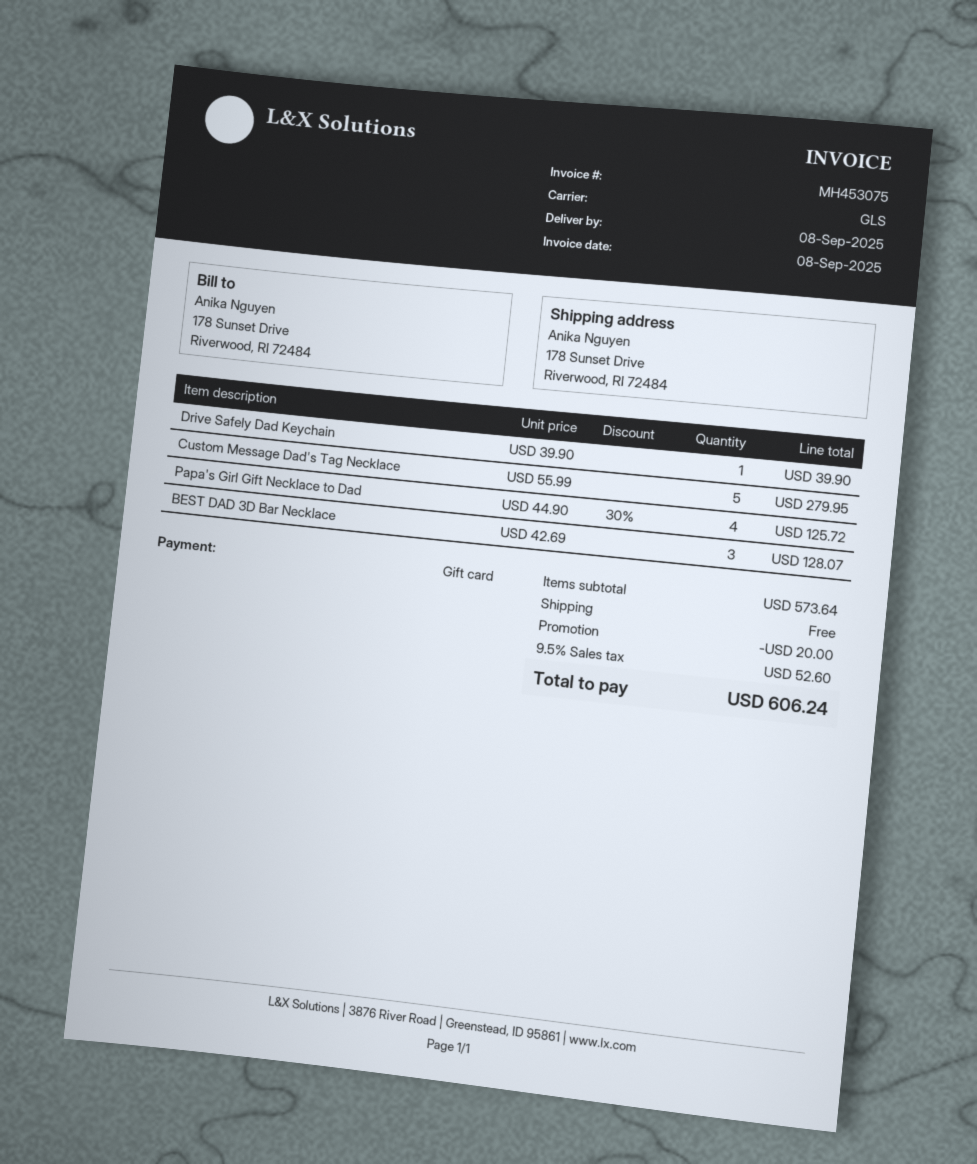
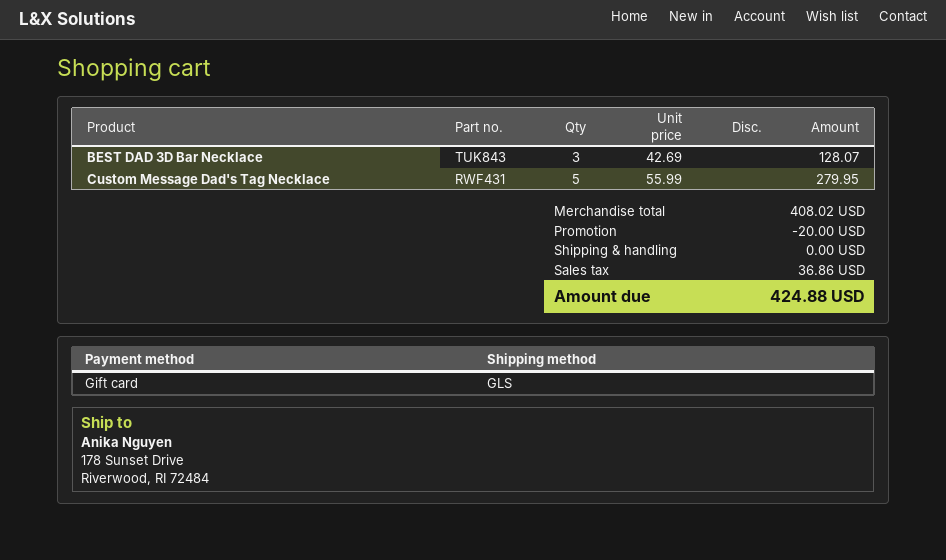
Drive Safely Dad Keychain: 1 x 39.90 = 39.90 -> none
Papa's Girl Gift Necklace to Dad: 4 x 44.90 - 30% = 125.72 -> none
subtotal: 573.64 -> 408.02
tax: 52.60 -> 36.86
total: 606.24 -> 424.88

